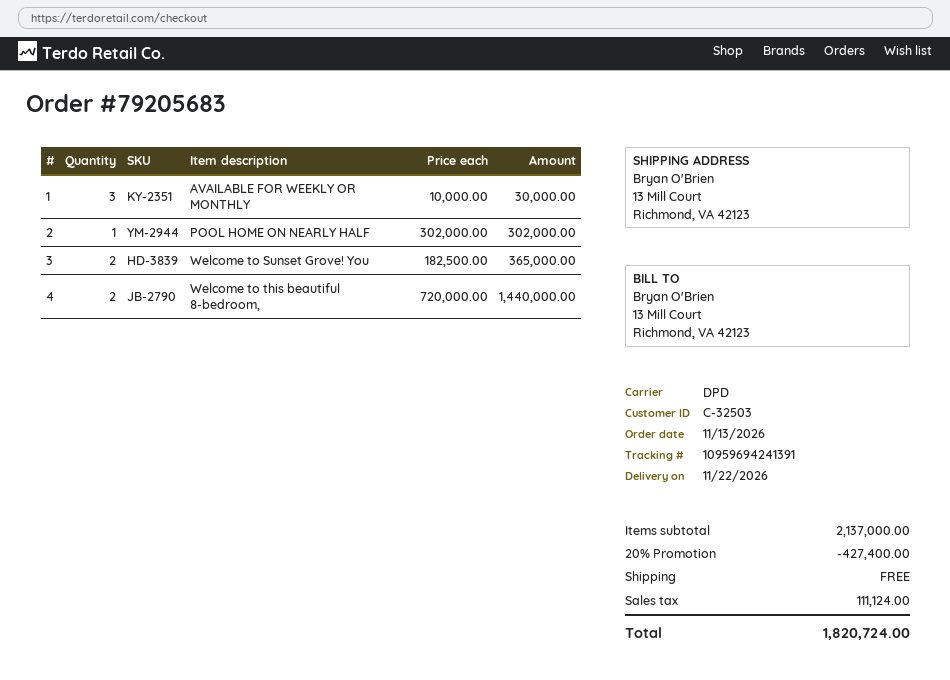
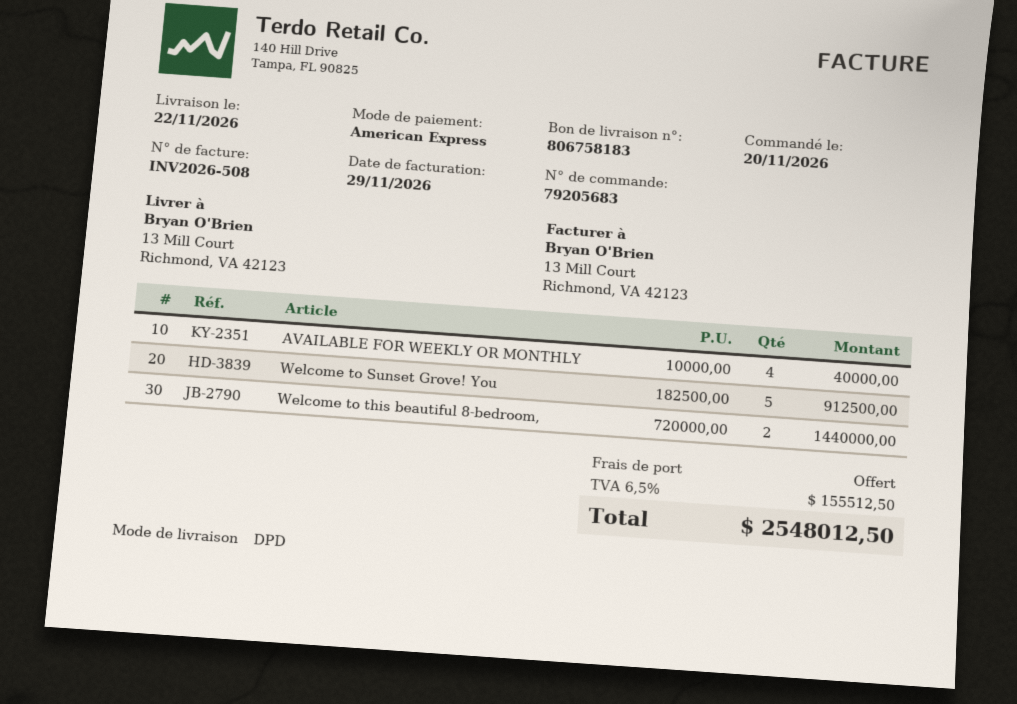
order date: 2026-11-13 -> 2026-11-20
AVAILABLE FOR WEEKLY OR MONTHLY: 3 x 10000.00 = 30000.00 -> 4 x 10000.00 = 40000.00
POOL HOME ON NEARLY HALF: 1 x 302000.00 = 302000.00 -> none
Welcome to Sunset Grove! You: 2 x 182500.00 = 365000.00 -> 5 x 182500.00 = 912500.00
discount: 20% = 427400.00 -> none
tax: 111124.00 -> 155512.50
total: 1820724.00 -> 2548012.50

